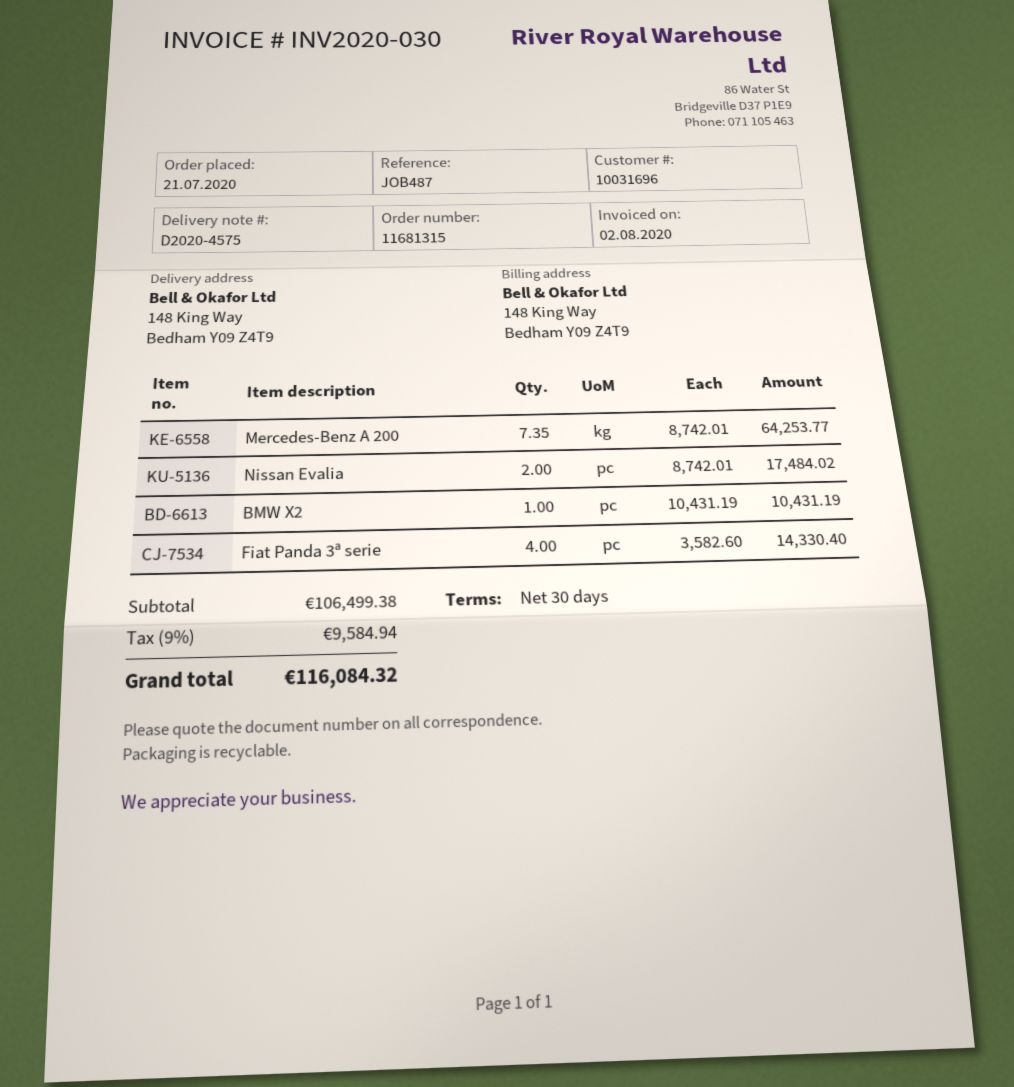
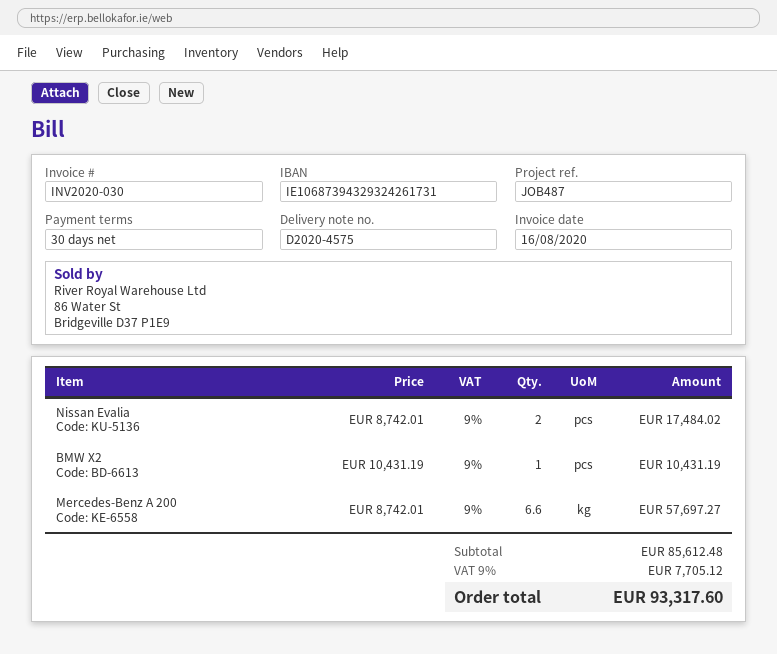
invoice date: 2020-08-02 -> 2020-08-16
Mercedes-Benz A 200: 7.35 x 8742.01 = 64253.77 -> 6.6 x 8742.01 = 57697.27
Fiat Panda 3ª serie: 4 x 3582.60 = 14330.40 -> none
subtotal: 106499.38 -> 85612.48
tax: 9% = 9584.94 -> 9% = 7705.12
total: 116084.32 -> 93317.60

